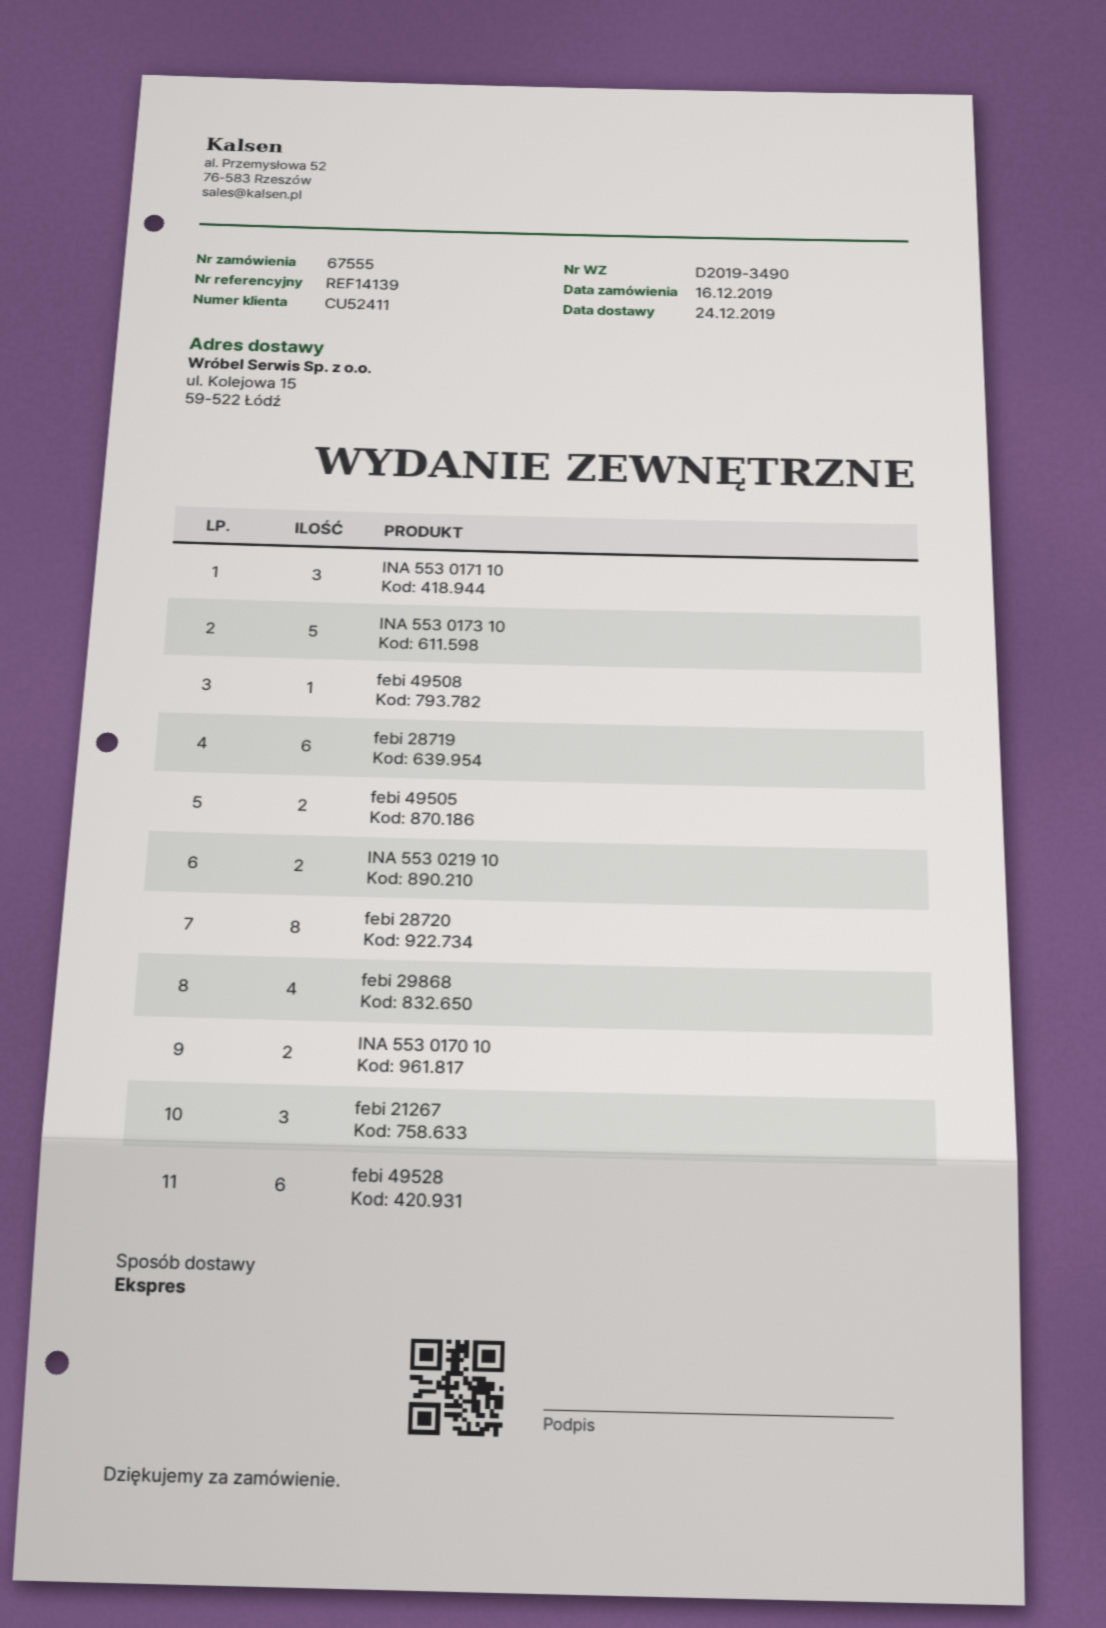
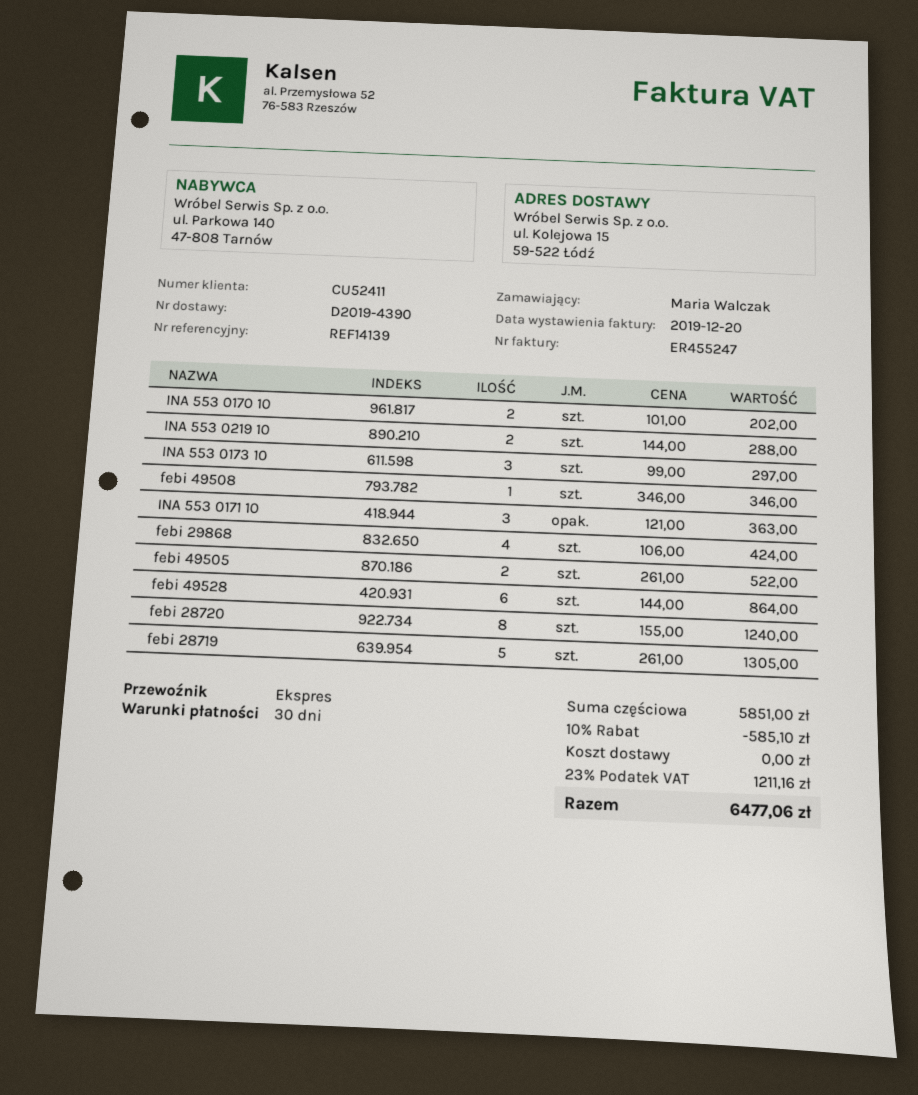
delivery note number: D2019-3490 -> D2019-4390
INA 553 0173 10: 5 -> 3
febi 28719: 6 -> 5
febi 21267: 3 -> none

